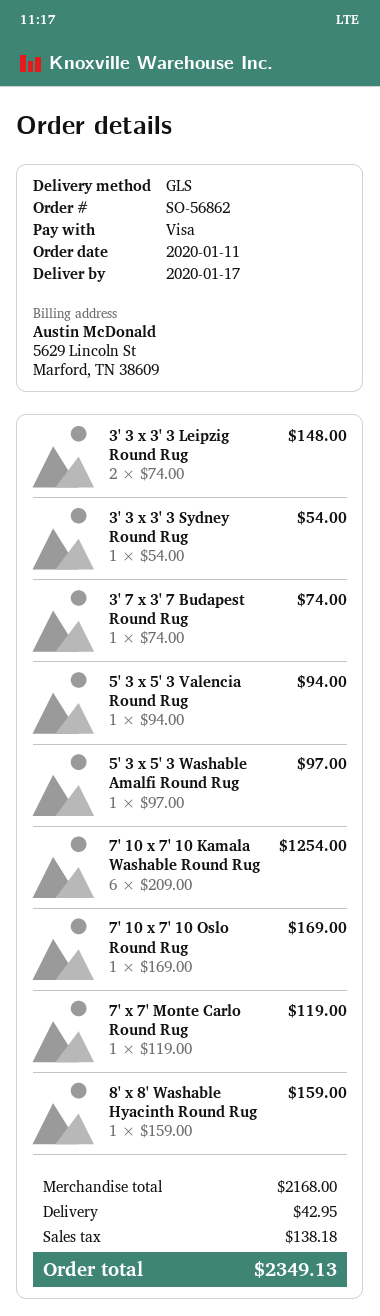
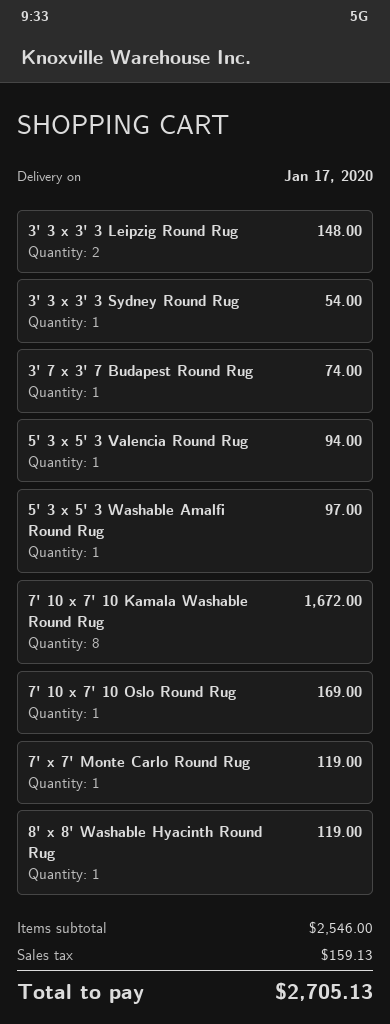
7' 10 x 7' 10 Kamala Washable Round Rug: 6 for 1254.00 -> 8 for 1672.00
8' x 8' Washable Hyacinth Round Rug: 1 for 159.00 -> 1 for 119.00
subtotal: 2168.00 -> 2546.00
shipping: 42.95 -> none
tax: 138.18 -> 159.13
total: 2349.13 -> 2705.13

